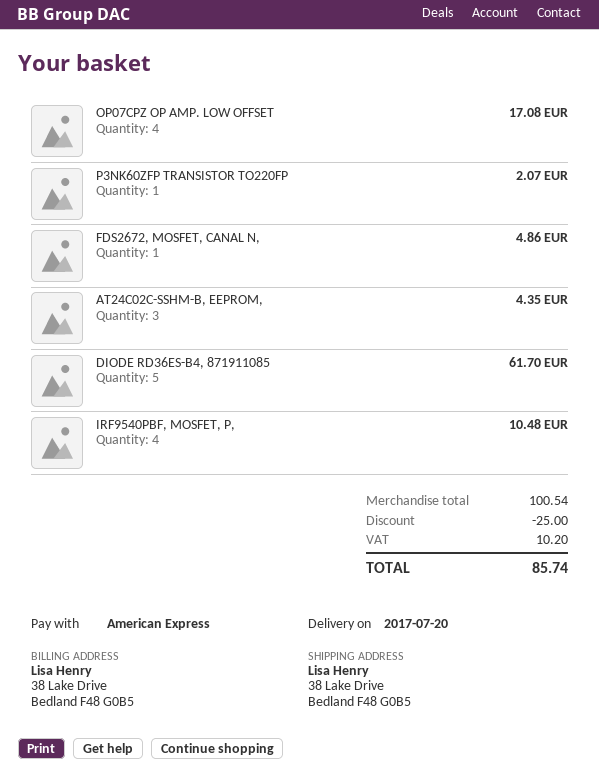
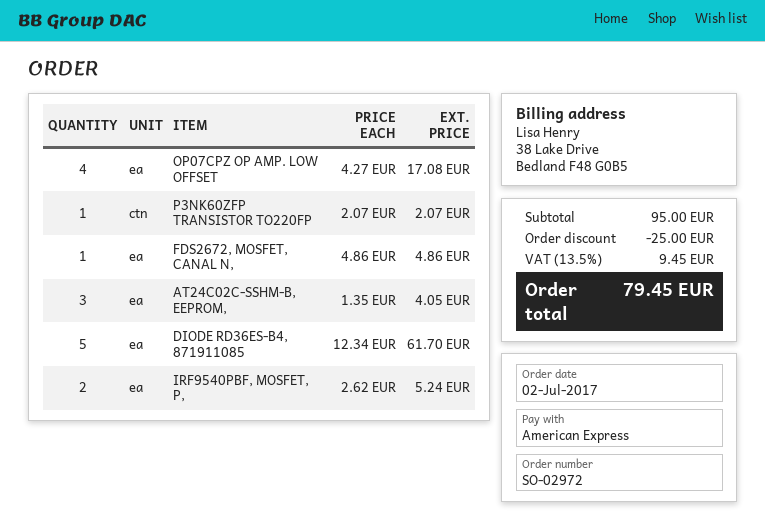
AT24C02C-SSHM-B, EEPROM,: 3 for 4.35 -> 3 for 4.05
IRF9540PBF, MOSFET, P,: 4 for 10.48 -> 2 for 5.24
subtotal: 100.54 -> 95.00
tax: 10.20 -> 9.45
total: 85.74 -> 79.45

